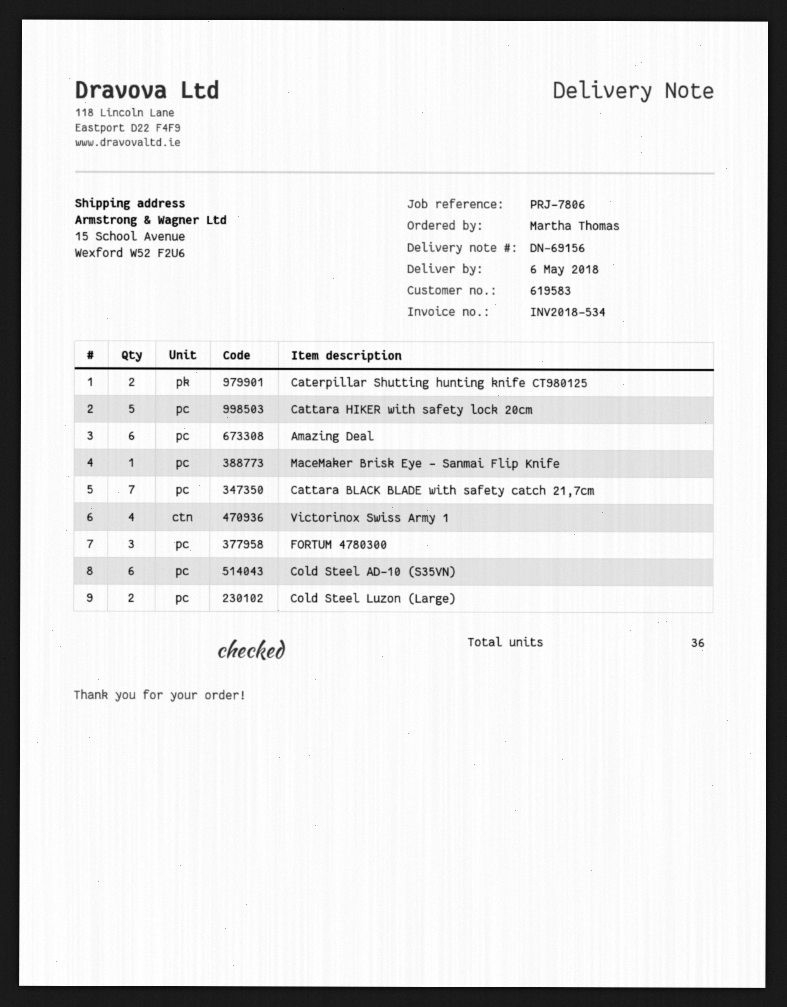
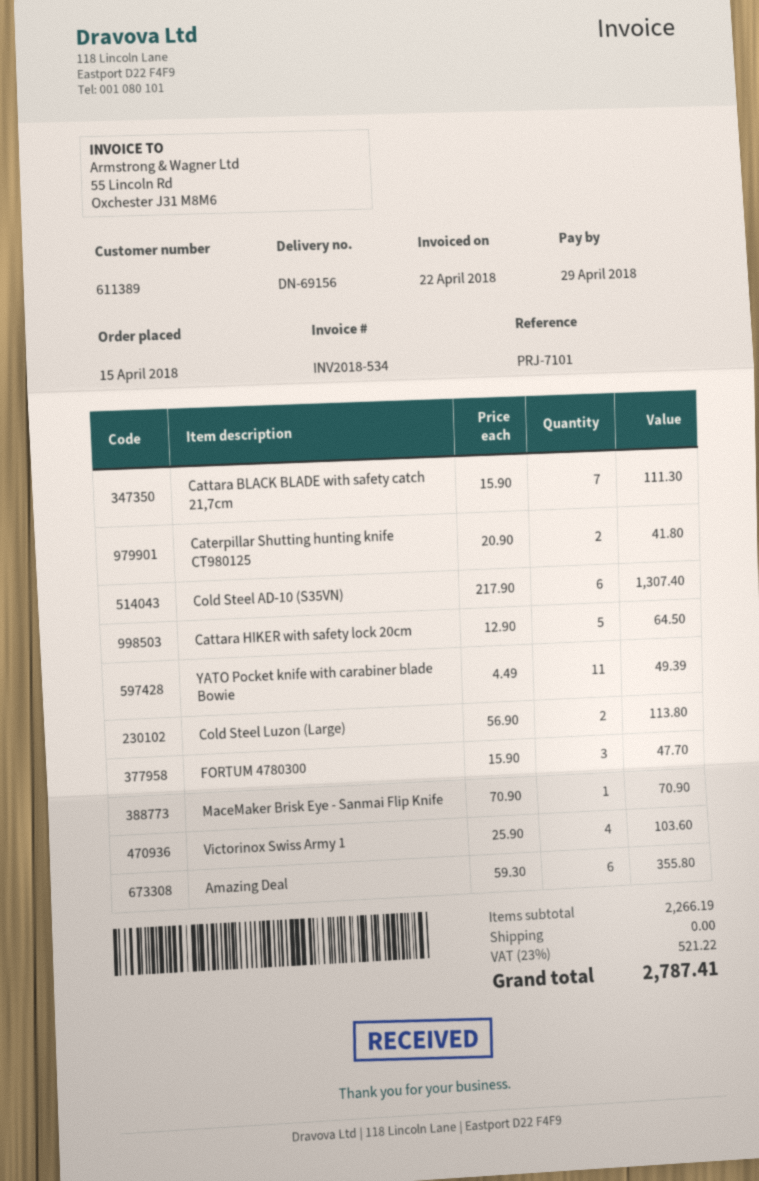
customer number: 619583 -> 611389
reference: PRJ-7806 -> PRJ-7101
YATO Pocket knife with carabiner blade Bowie: none -> 11

